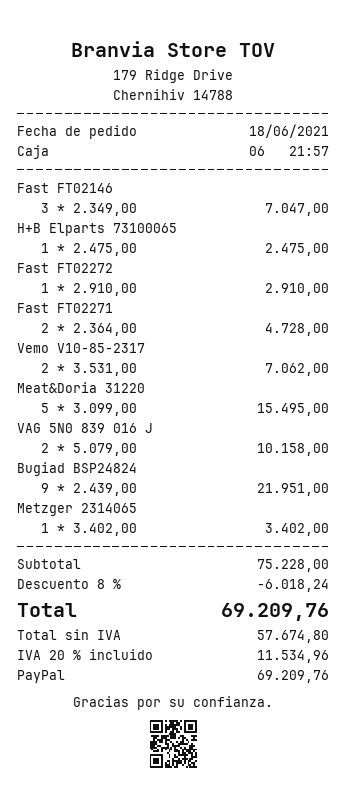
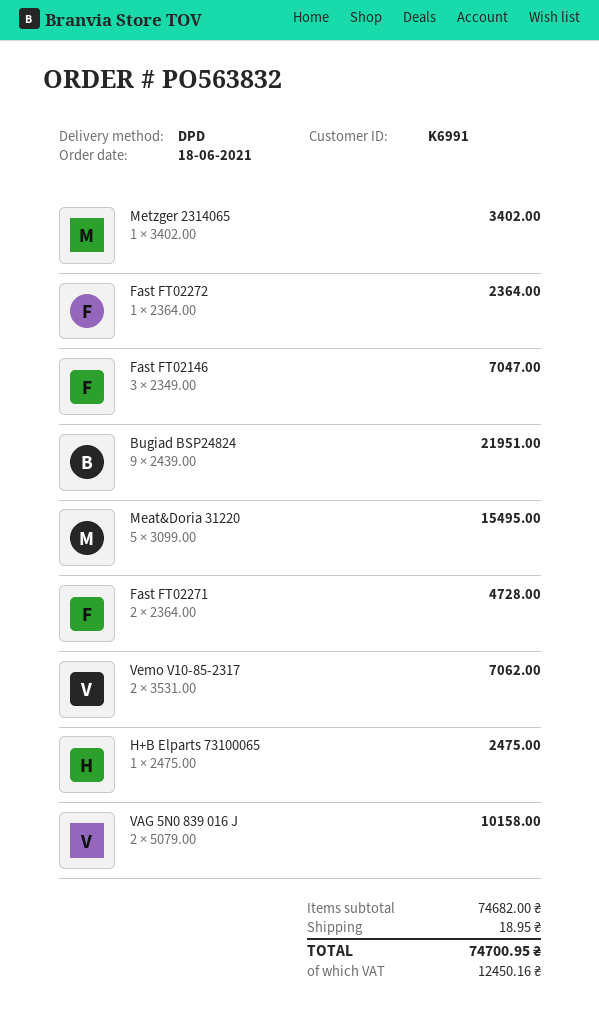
Fast FT02272: 1 x 2910.00 = 2910.00 -> 1 x 2364.00 = 2364.00
subtotal: 75228.00 -> 74682.00
discount: 8% = 6018.24 -> none
shipping: none -> 18.95
tax: 11534.96 -> 12450.16
total: 69209.76 -> 74700.95

